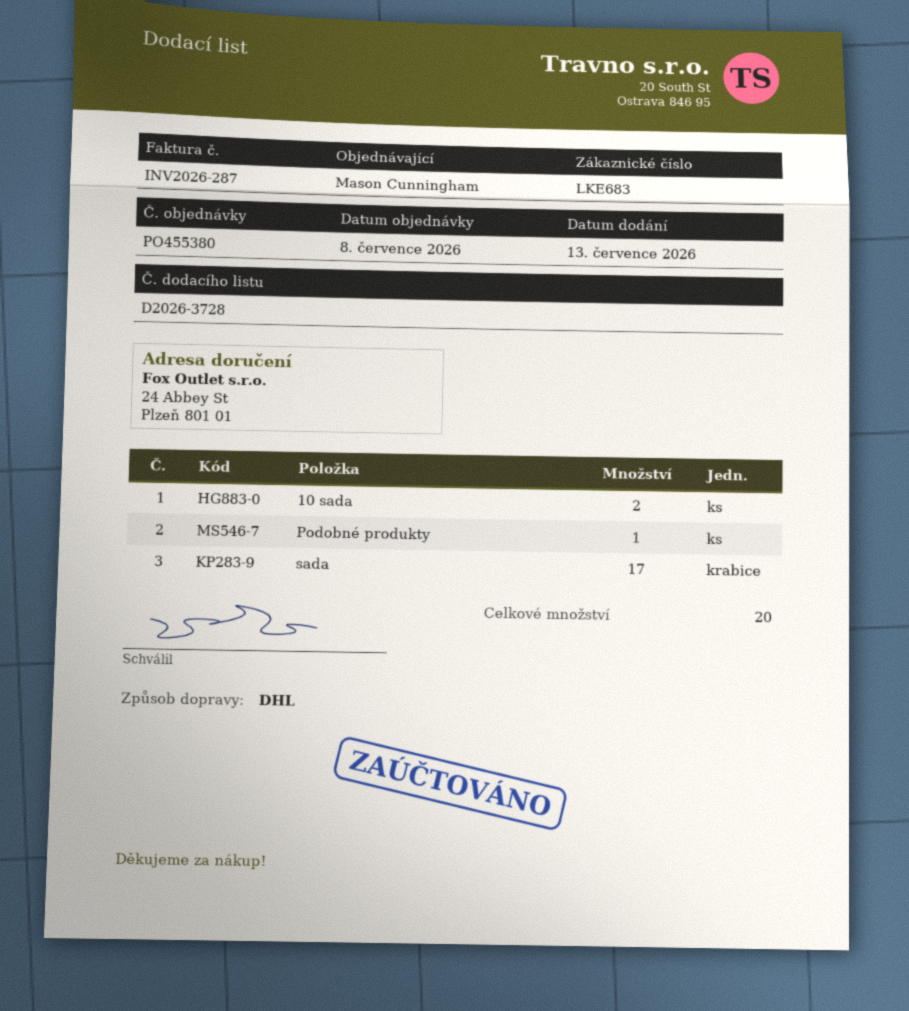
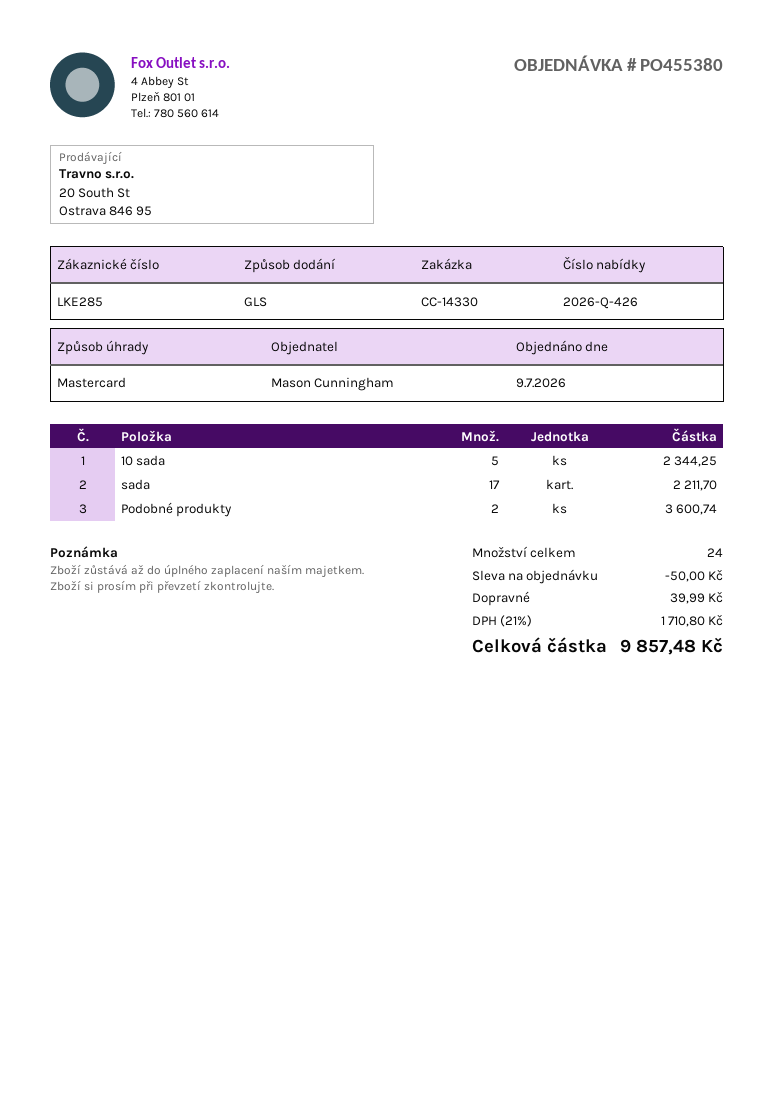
order date: 2026-07-08 -> 2026-07-09
customer number: LKE683 -> LKE285
shipping method: DHL -> GLS
10 sada: 2 -> 5
Podobné produkty: 1 -> 2
total quantity: 20 -> 24

